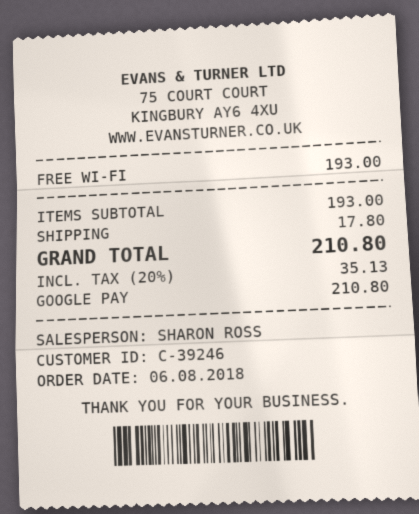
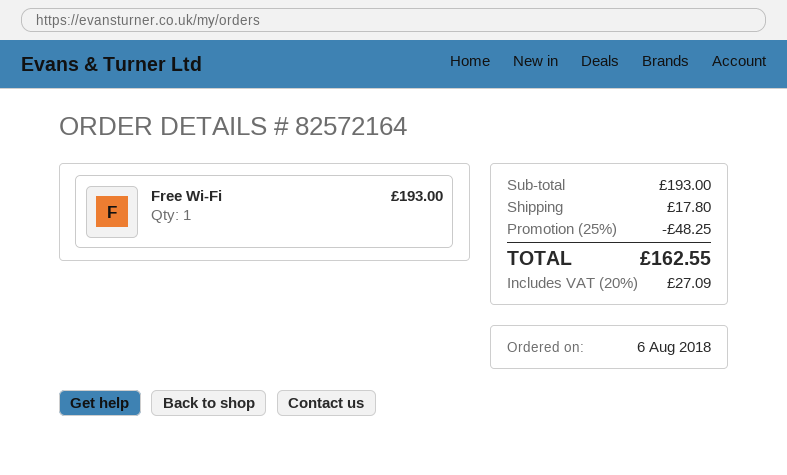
discount: none -> 25% = 48.25
tax: 20% = 35.13 -> 20% = 27.09
total: 210.80 -> 162.55

